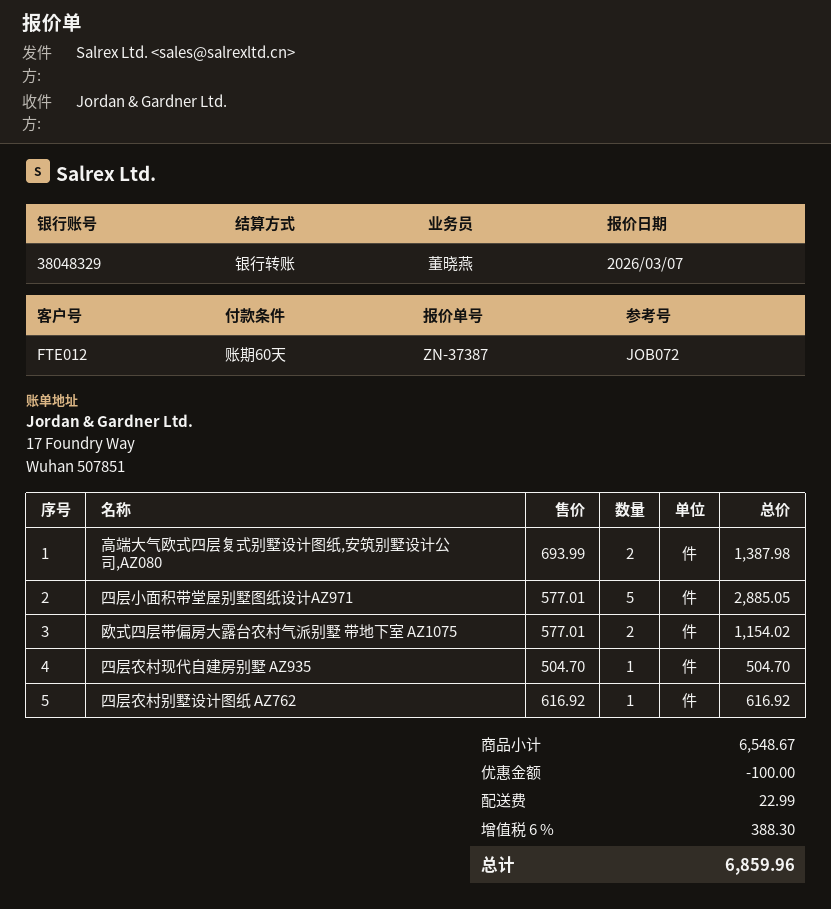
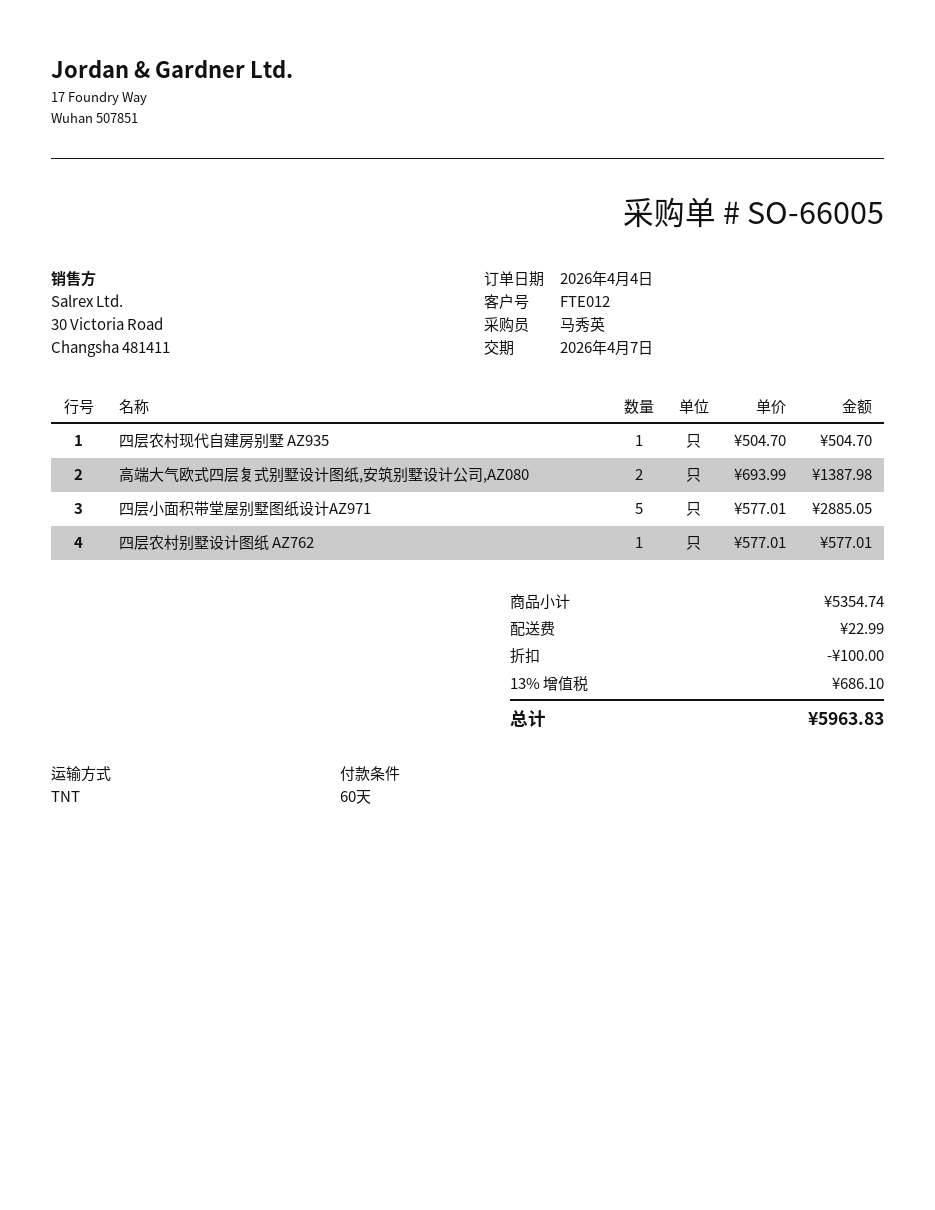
欧式四层带偏房大露台农村气派别墅 带地下室 AZ1075: 2 x 577.01 = 1154.02 -> none
四层农村别墅设计图纸 AZ762: 1 x 616.92 = 616.92 -> 1 x 577.01 = 577.01
subtotal: 6548.67 -> 5354.74
tax: 6% = 388.30 -> 13% = 686.10
total: 6859.96 -> 5963.83

